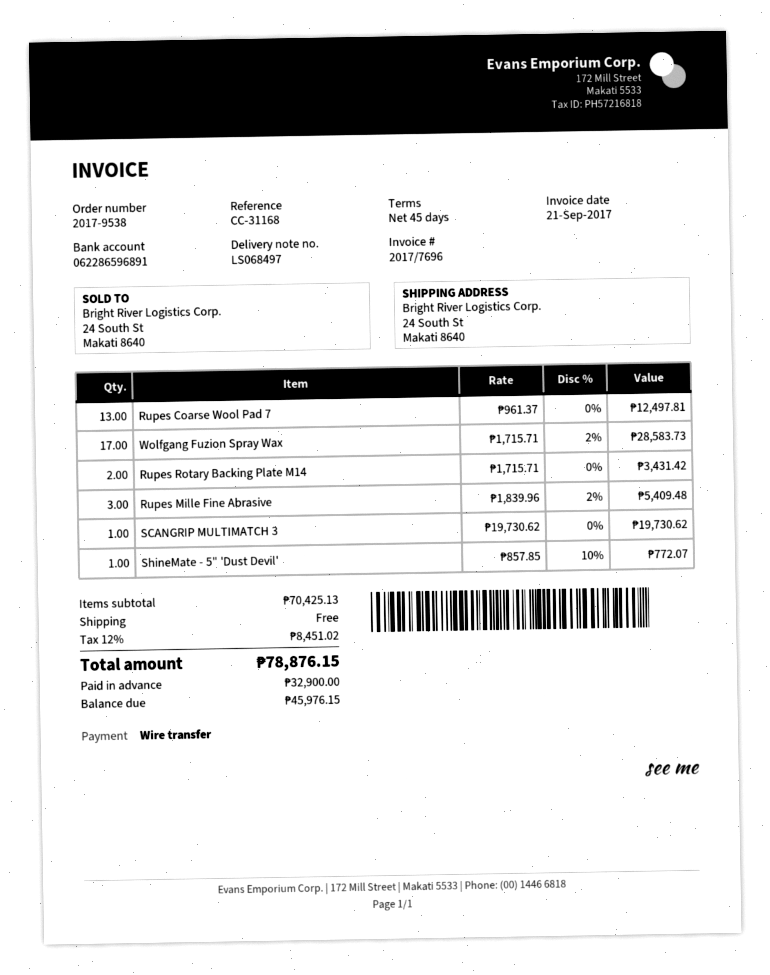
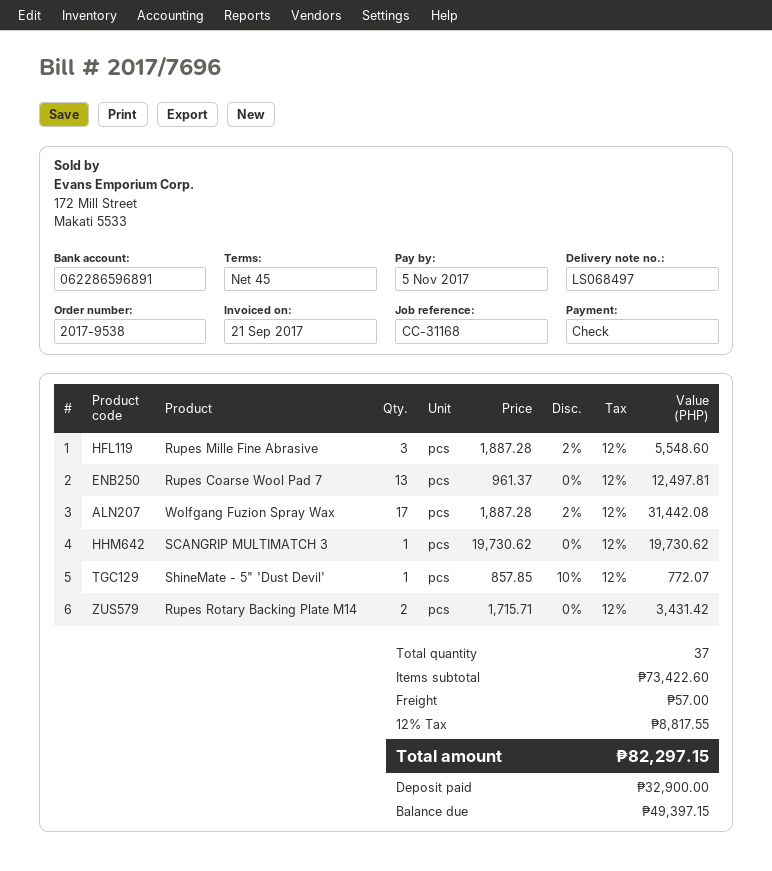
payment method: bank transfer -> cheque
Wolfgang Fuzion Spray Wax: 17 x 1715.71 - 2% = 28583.73 -> 17 x 1887.28 - 2% = 31442.08
Rupes Mille Fine Abrasive: 3 x 1839.96 - 2% = 5409.48 -> 3 x 1887.28 - 2% = 5548.60
subtotal: 70425.13 -> 73422.60
shipping: 0.00 -> 57.00
tax: 12% = 8451.02 -> 12% = 8817.55
total: 78876.15 -> 82297.15
balance: 45976.15 -> 49397.15

